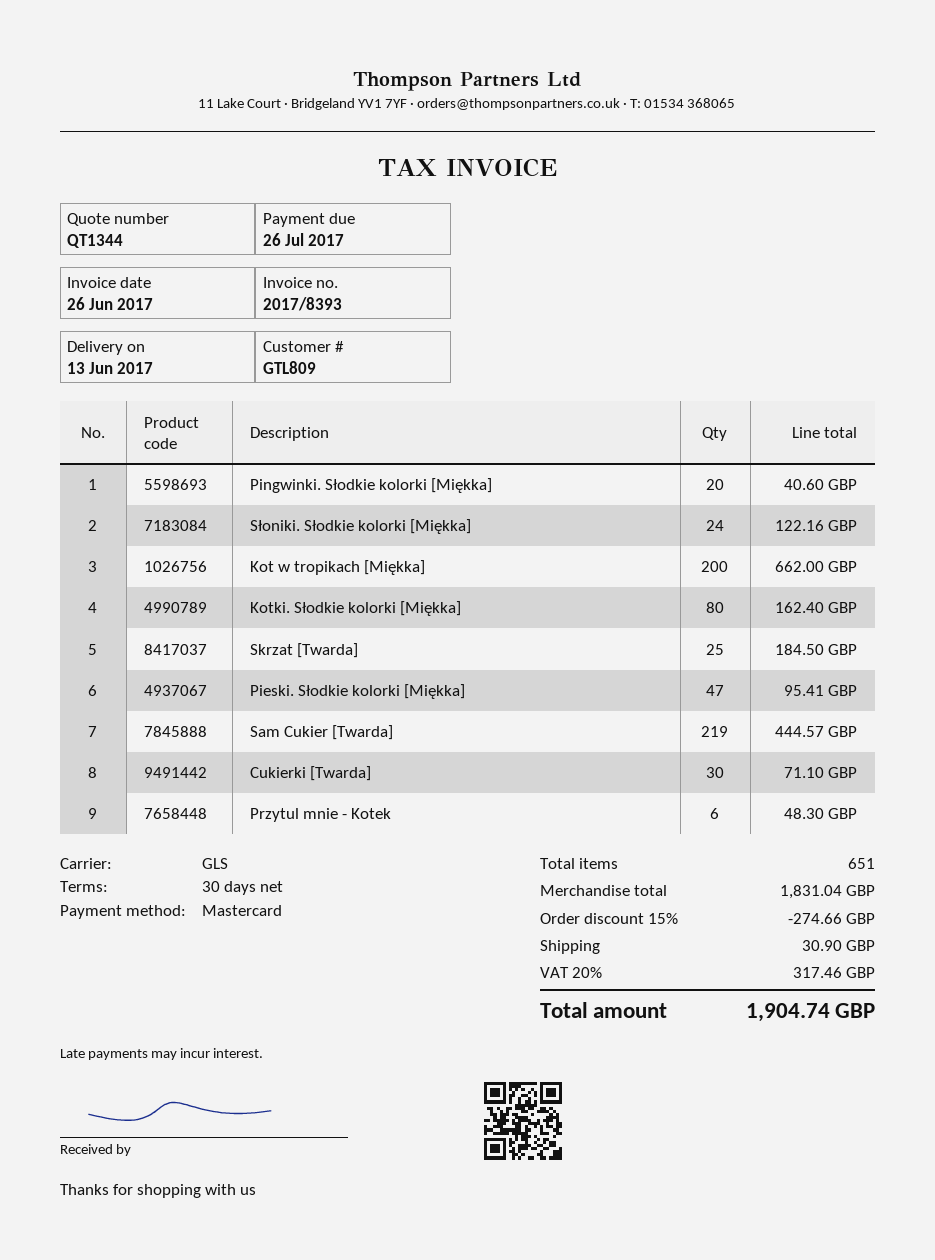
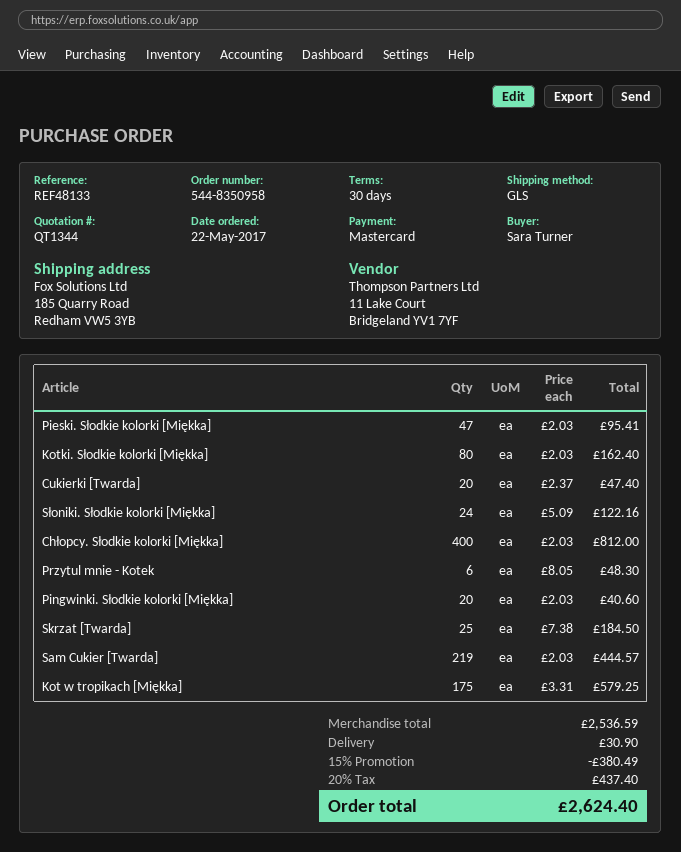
Kot w tropikach [Miękka]: 200 for 662.00 -> 175 for 579.25
Cukierki [Twarda]: 30 for 71.10 -> 20 for 47.40
Chłopcy. Słodkie kolorki [Miękka]: none -> 400 for 812.00
subtotal: 1831.04 -> 2536.59
discount: 15% = 274.66 -> 15% = 380.49
tax: 20% = 317.46 -> 20% = 437.40
total: 1904.74 -> 2624.40

